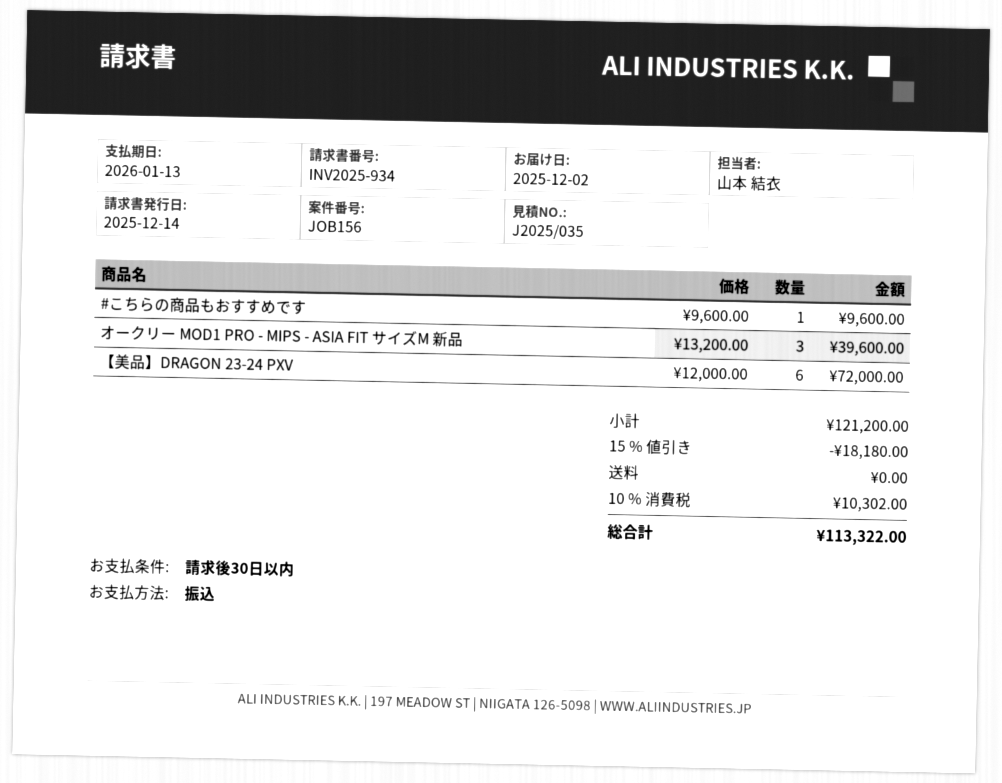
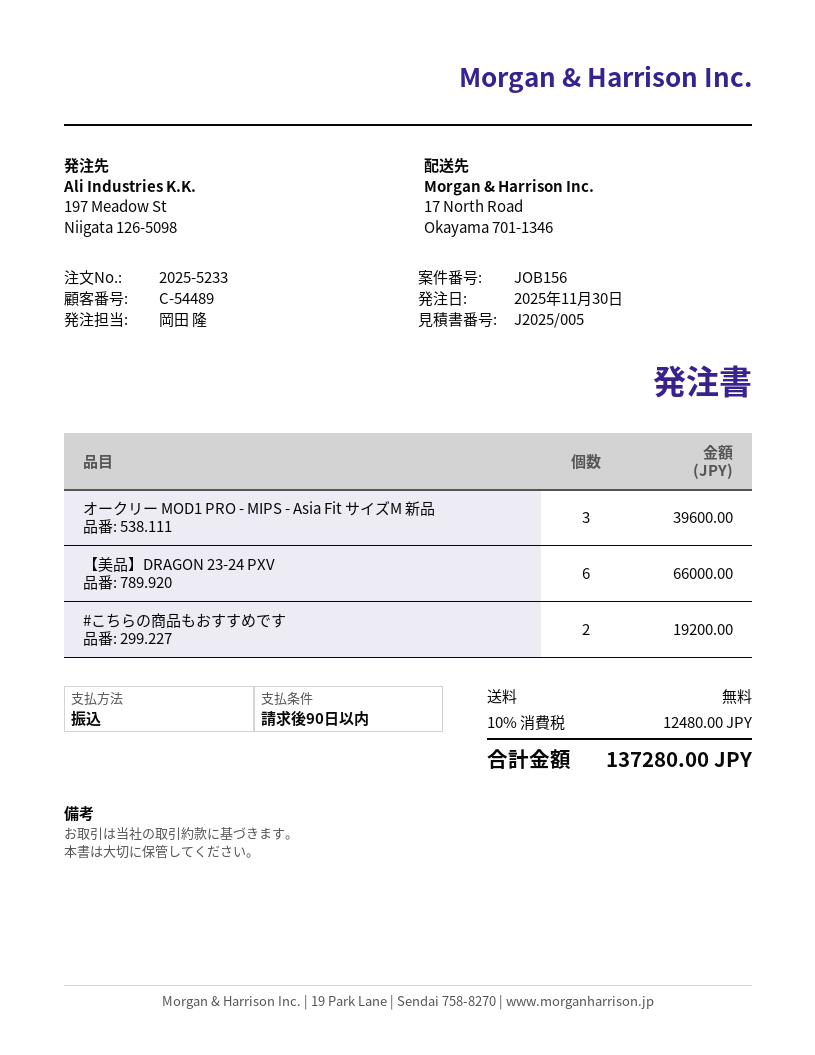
quote number: J2025/035 -> J2025/005
payment terms: 30 days -> 90 days
#こちらの商品もおすすめです: 1 for 9600.00 -> 2 for 19200.00
【美品】DRAGON 23-24 PXV: 6 for 72000.00 -> 6 for 66000.00
discount: 15% = 18180.00 -> none
tax: 10% = 10302.00 -> 10% = 12480.00
total: 113322.00 -> 137280.00

